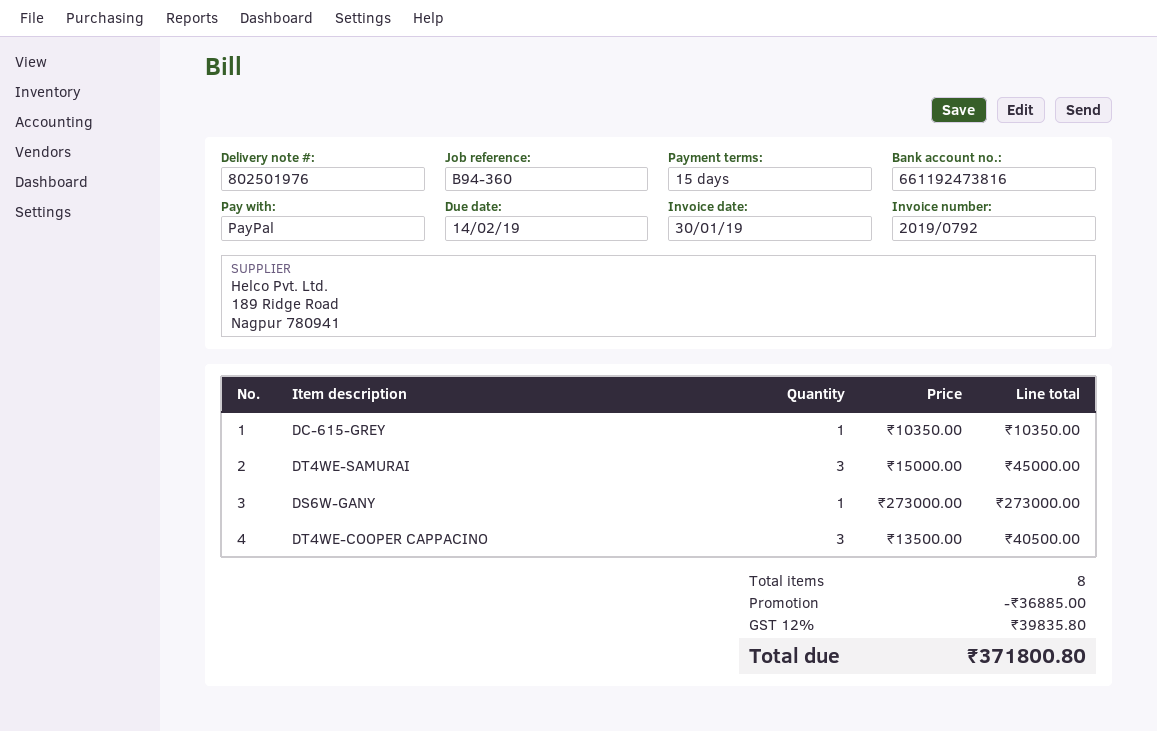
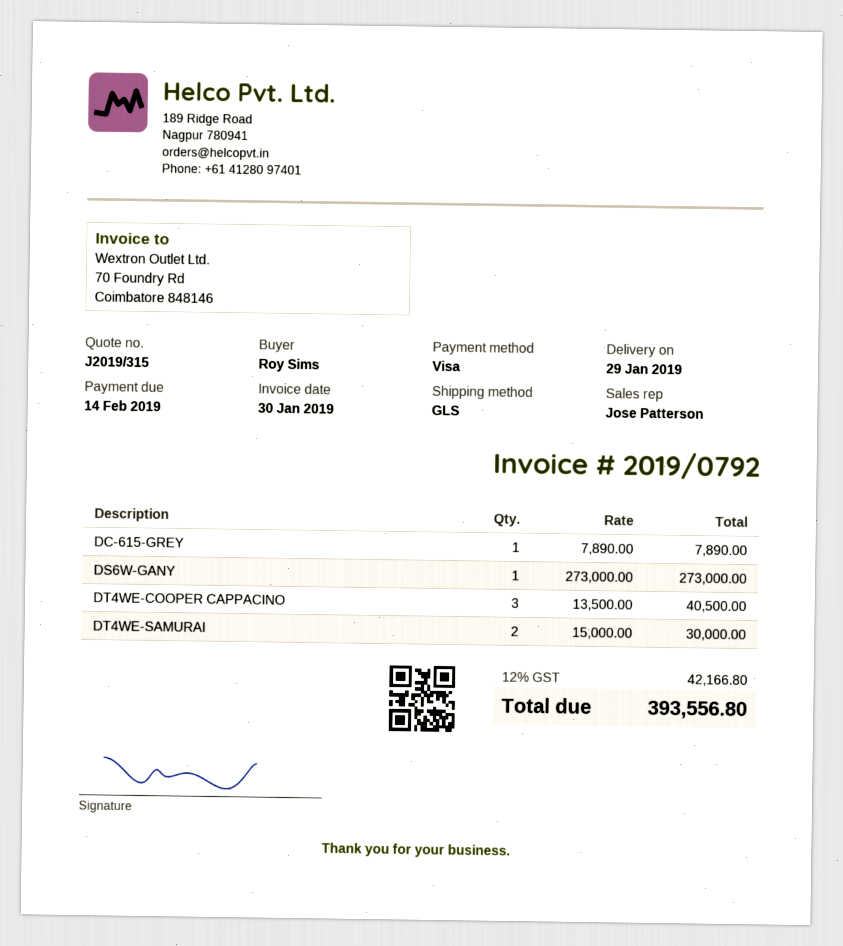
payment method: PayPal -> Visa
DC-615-GREY: 1 x 10350.00 = 10350.00 -> 1 x 7890.00 = 7890.00
DT4WE-SAMURAI: 3 x 15000.00 = 45000.00 -> 2 x 15000.00 = 30000.00
discount: 36885.00 -> none
tax: 12% = 39835.80 -> 12% = 42166.80
total: 371800.80 -> 393556.80

